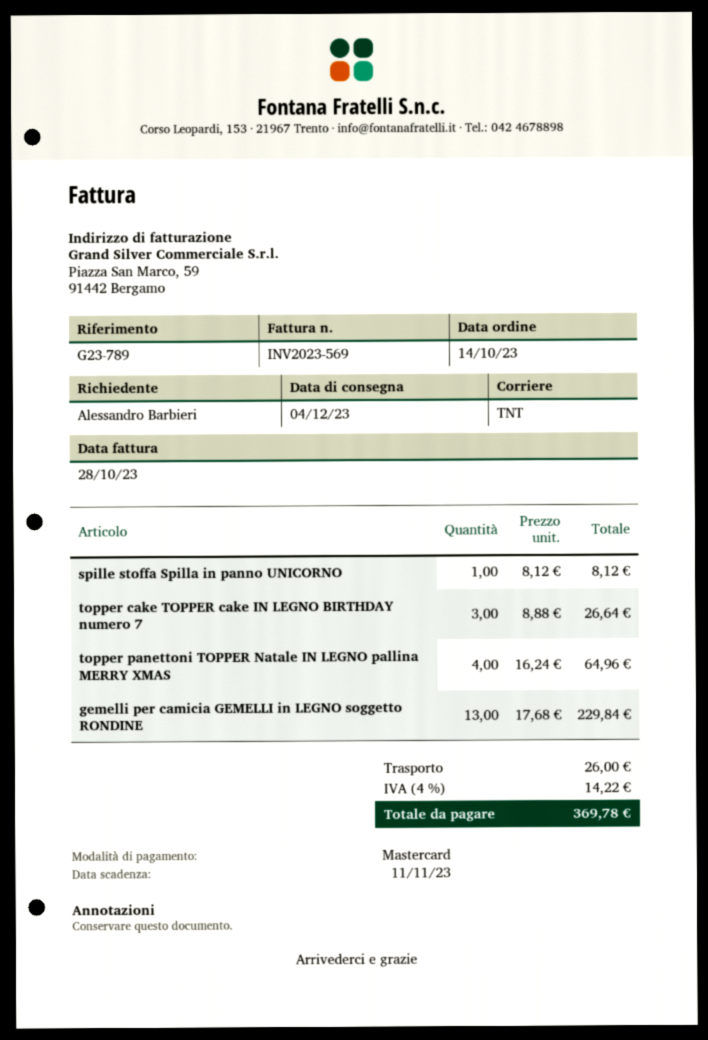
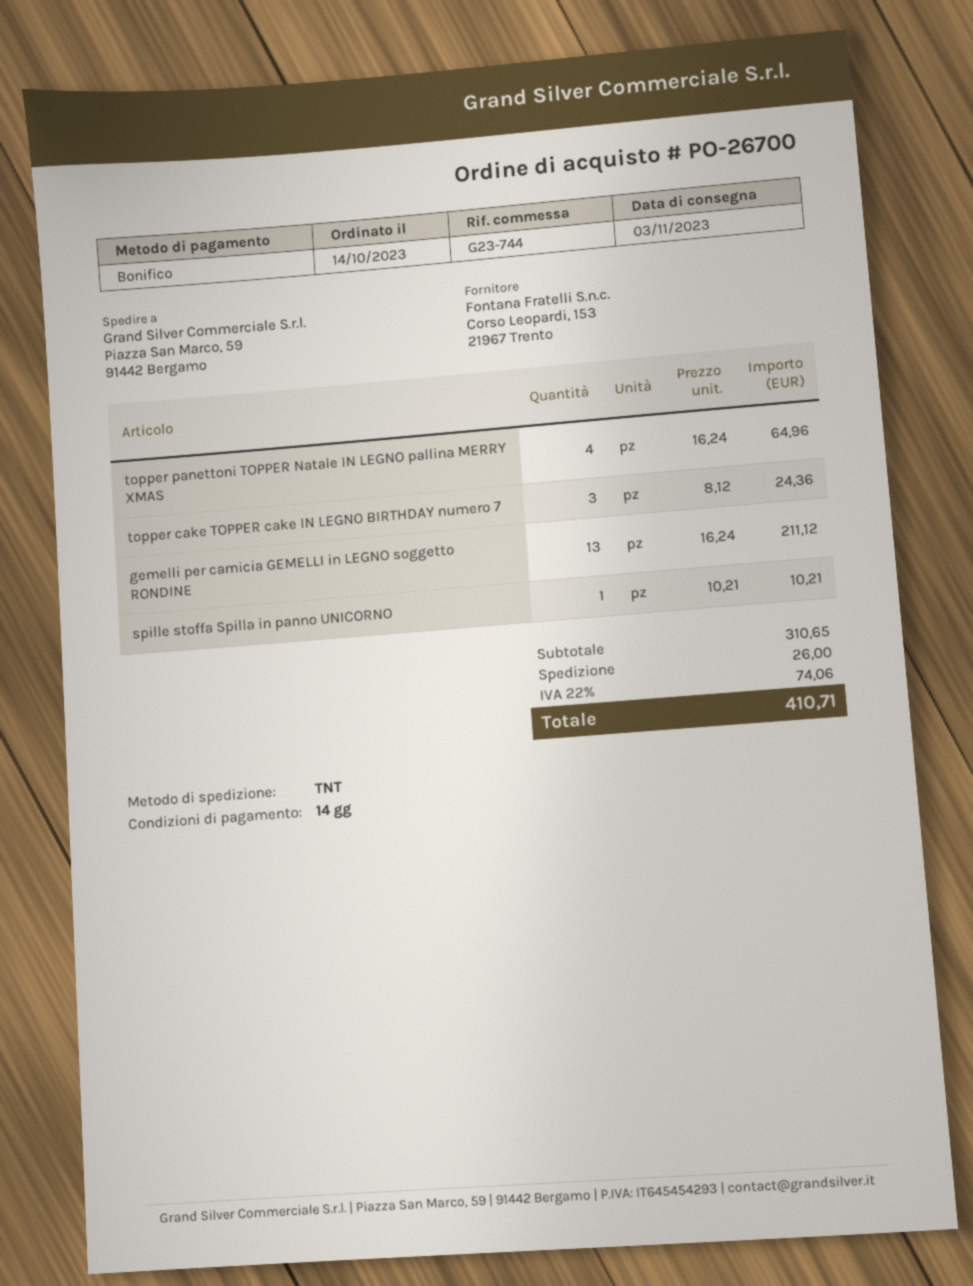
delivery date: 2023-12-04 -> 2023-11-03
reference: G23-789 -> G23-744
payment method: Mastercard -> bank transfer
spille stoffa Spilla in panno UNICORNO: 1 x 8.12 = 8.12 -> 1 x 10.21 = 10.21
topper cake TOPPER cake IN LEGNO BIRTHDAY numero 7: 3 x 8.88 = 26.64 -> 3 x 8.12 = 24.36
gemelli per camicia GEMELLI in LEGNO soggetto RONDINE: 13 x 17.68 = 229.84 -> 13 x 16.24 = 211.12
tax: 4% = 14.22 -> 22% = 74.06
total: 369.78 -> 410.71

